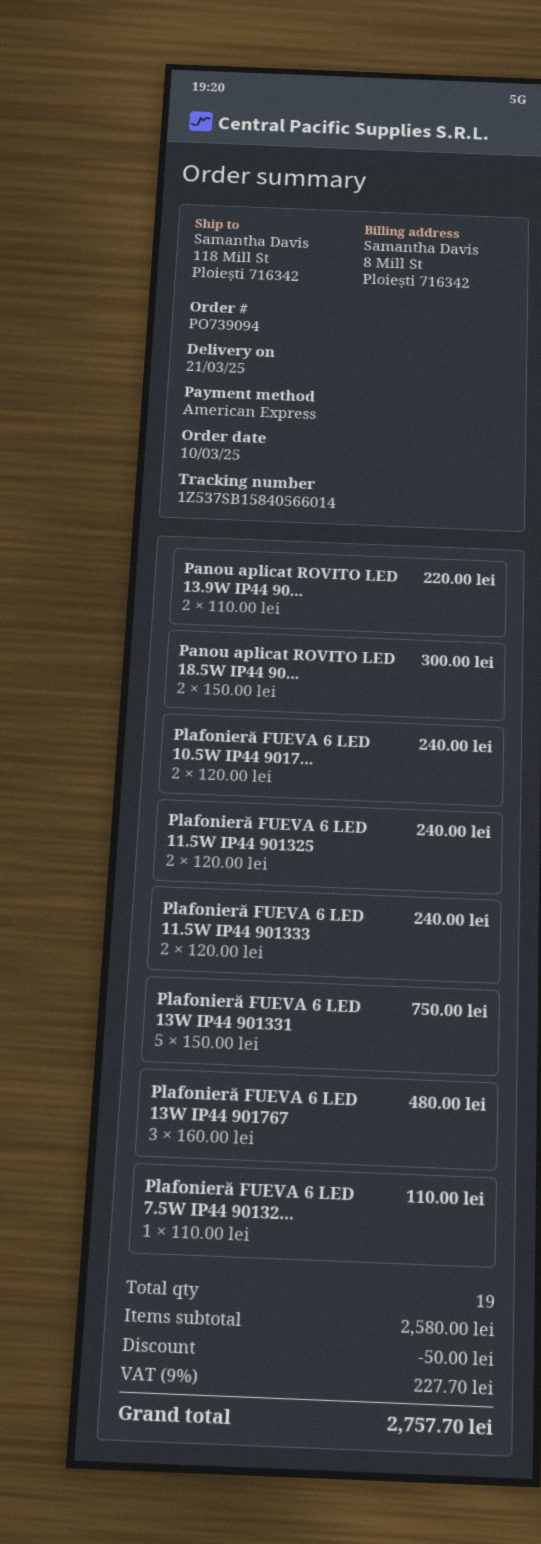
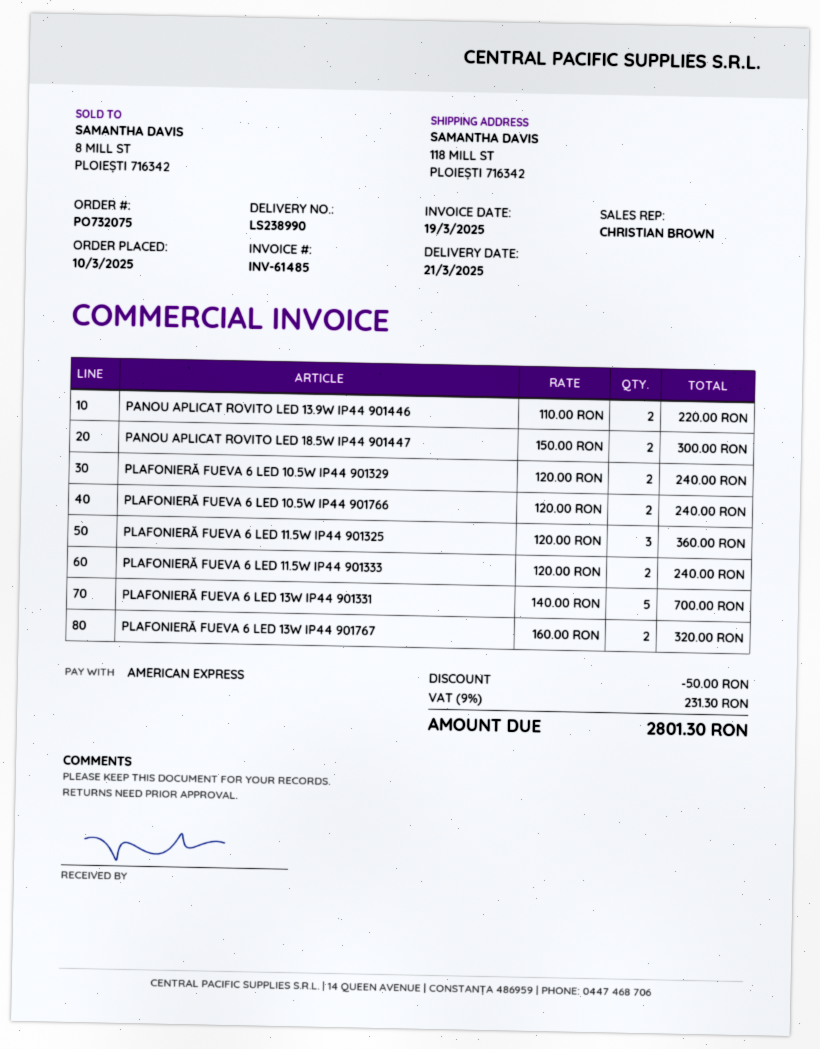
order number: PO739094 -> PO732075
Plafonieră FUEVA 6 LED 11.5W IP44 901325: 2 x 120.00 = 240.00 -> 3 x 120.00 = 360.00
Plafonieră FUEVA 6 LED 13W IP44 901331: 5 x 150.00 = 750.00 -> 5 x 140.00 = 700.00
Plafonieră FUEVA 6 LED 13W IP44 901767: 3 x 160.00 = 480.00 -> 2 x 160.00 = 320.00
Plafonieră FUEVA 6 LED 7.5W IP44 90132...: 1 x 110.00 = 110.00 -> none
PLAFONIERĂ FUEVA 6 LED 10.5W IP44 901329: none -> 2 x 120.00 = 240.00
tax: 9% = 227.70 -> 9% = 231.30
total: 2757.70 -> 2801.30

